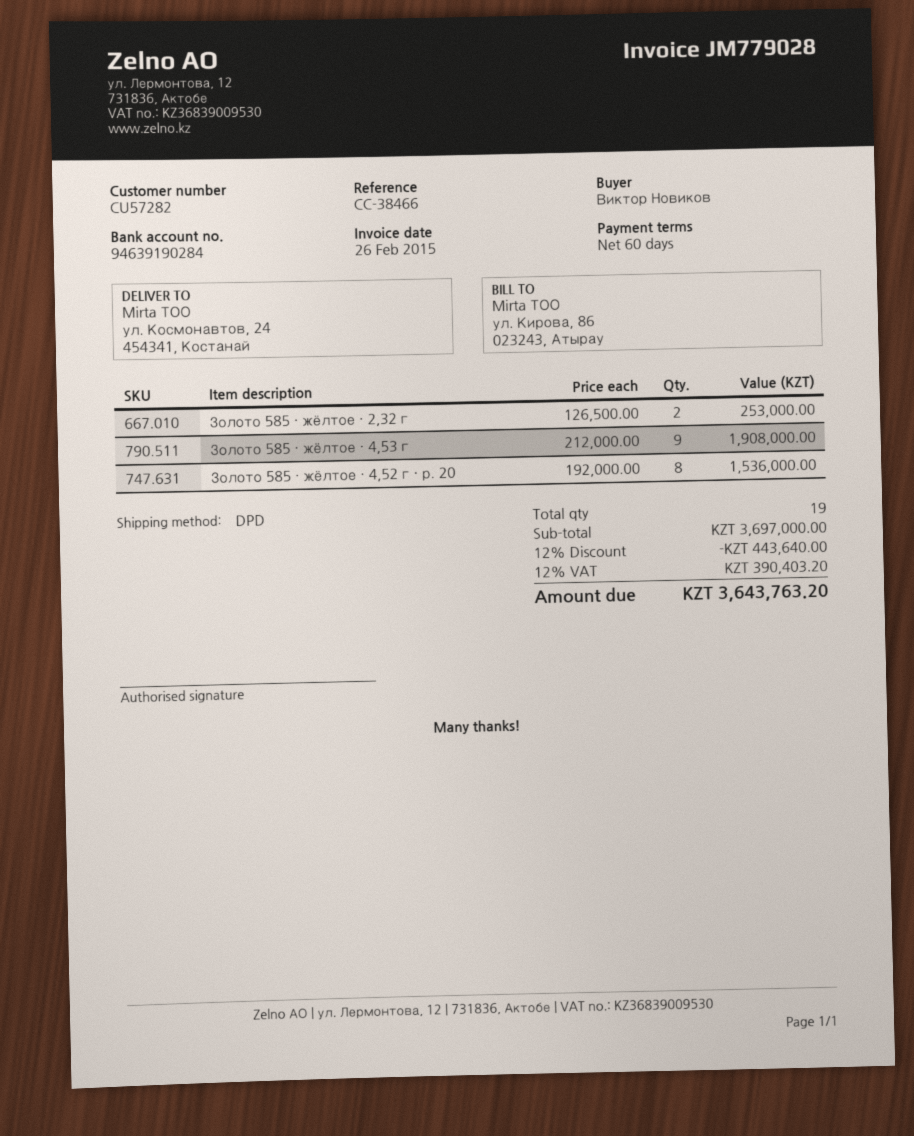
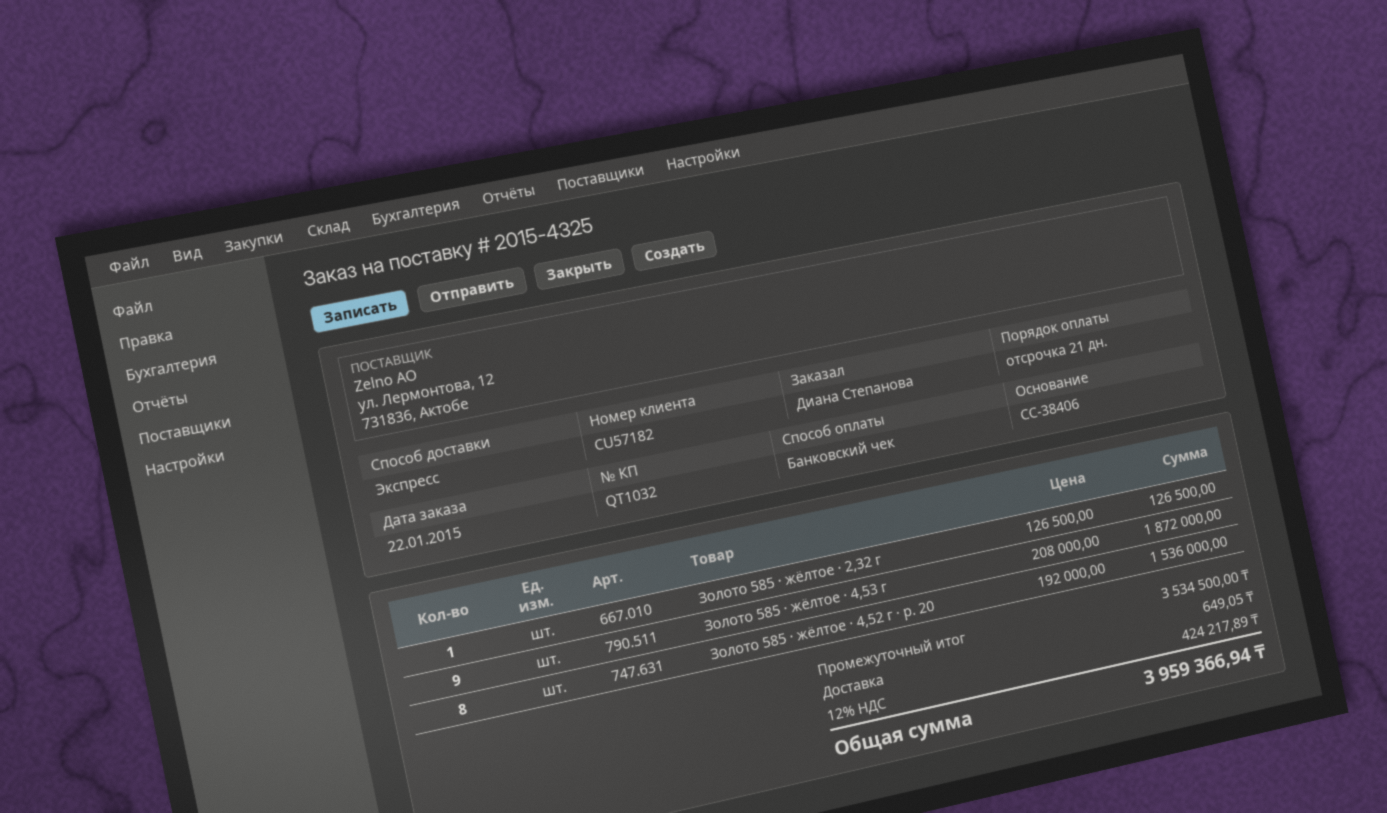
payment terms: 60 days -> 21 days
customer number: CU57282 -> CU57182
reference: CC-38466 -> CC-38406
ordered by: Виктор Новиков -> Диана Степанова
shipping method: DPD -> express
Золото 585 · жёлтое · 2,32 г: 2 x 126500.00 = 253000.00 -> 1 x 126500.00 = 126500.00
Золото 585 · жёлтое · 4,53 г: 9 x 212000.00 = 1908000.00 -> 9 x 208000.00 = 1872000.00
subtotal: 3697000.00 -> 3534500.00
discount: 12% = 443640.00 -> none
shipping: none -> 649.05
tax: 12% = 390403.20 -> 12% = 424217.89
total: 3643763.20 -> 3959366.94

